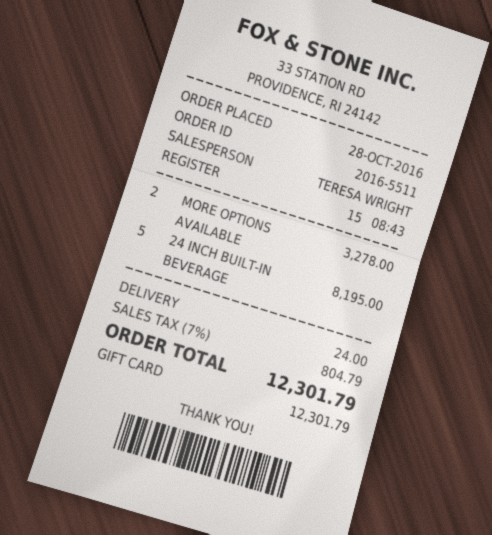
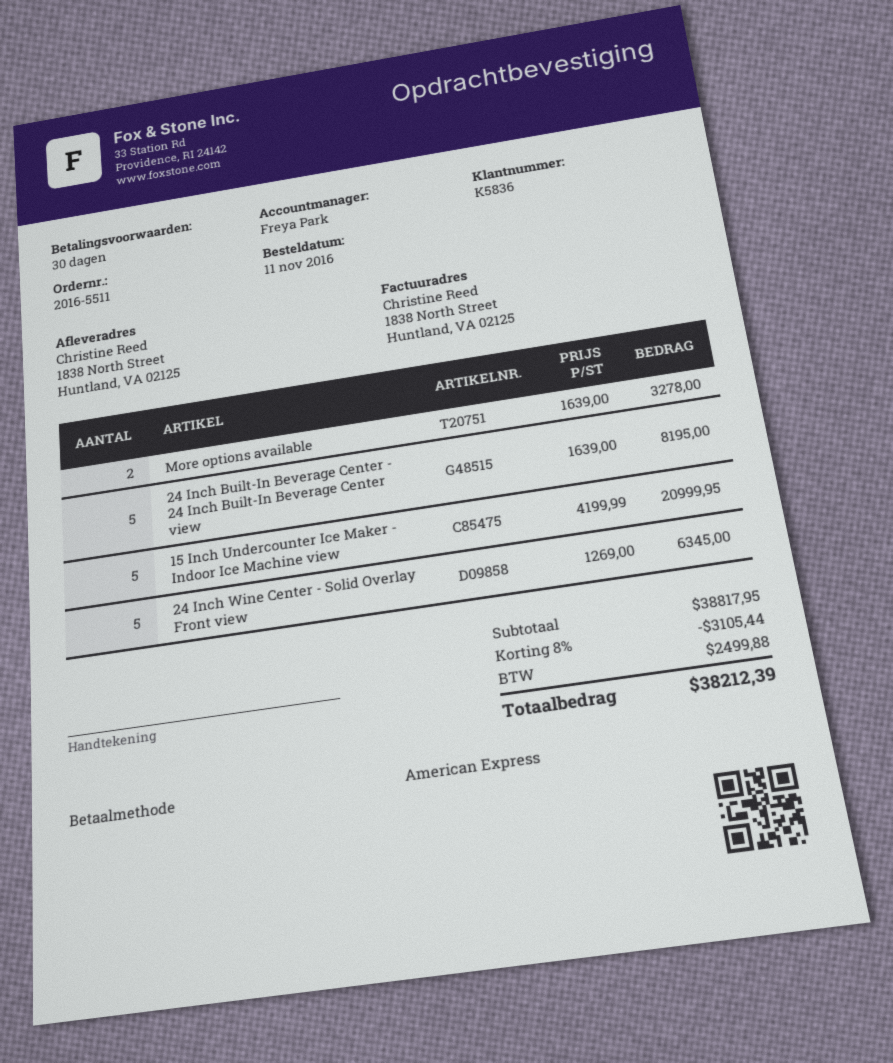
order date: 2016-10-28 -> 2016-11-11
sales rep: TERESA WRIGHT -> Freya Park
payment method: gift card -> American Express
15 Inch Undercounter Ice Maker - Indoor Ice Machine view: none -> 5 for 20999.95
24 Inch Wine Center - Solid Overlay Front view: none -> 5 for 6345.00
discount: none -> 8% = 3105.44
shipping: 24.00 -> none
tax: 804.79 -> 2499.88
total: 12301.79 -> 38212.39

